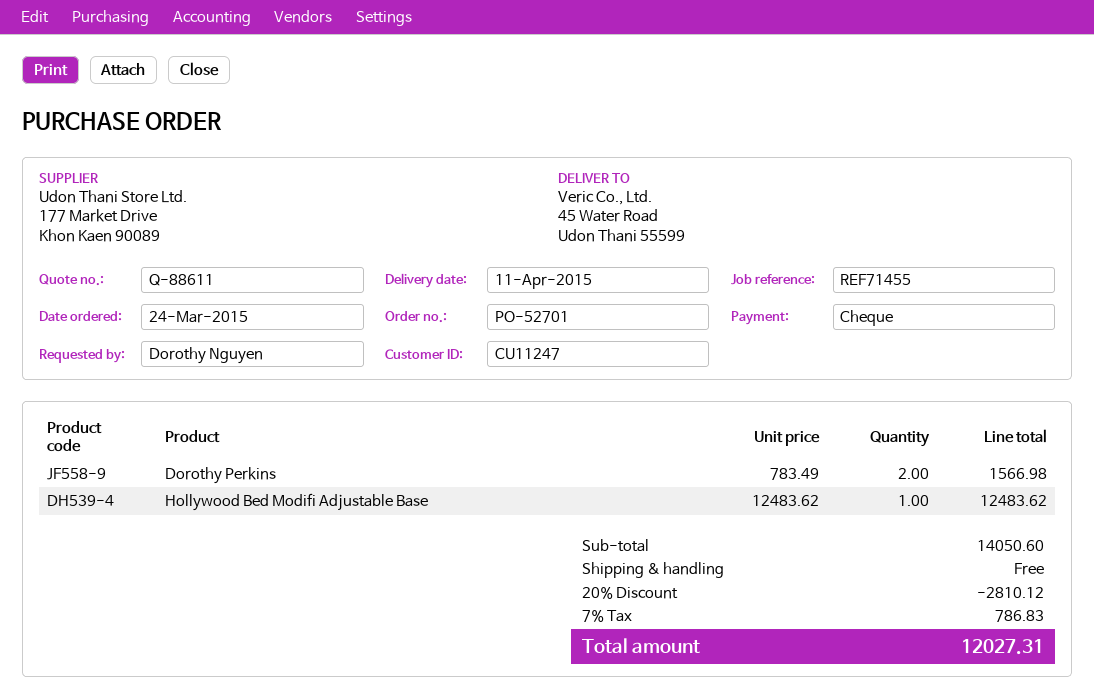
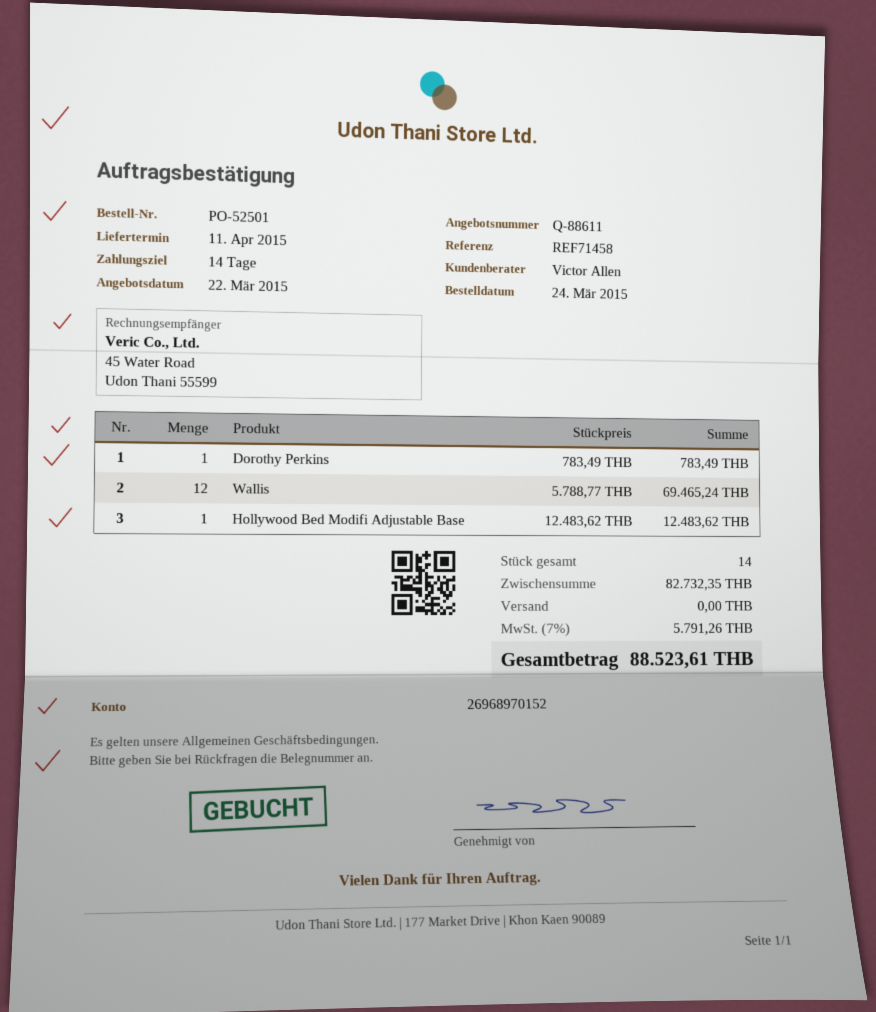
order number: PO-52701 -> PO-52501
reference: REF71455 -> REF71458
Dorothy Perkins: 2 x 783.49 = 1566.98 -> 1 x 783.49 = 783.49
Wallis: none -> 12 x 5788.77 = 69465.24
subtotal: 14050.60 -> 82732.35
discount: 20% = 2810.12 -> none
tax: 7% = 786.83 -> 7% = 5791.26
total: 12027.31 -> 88523.61

